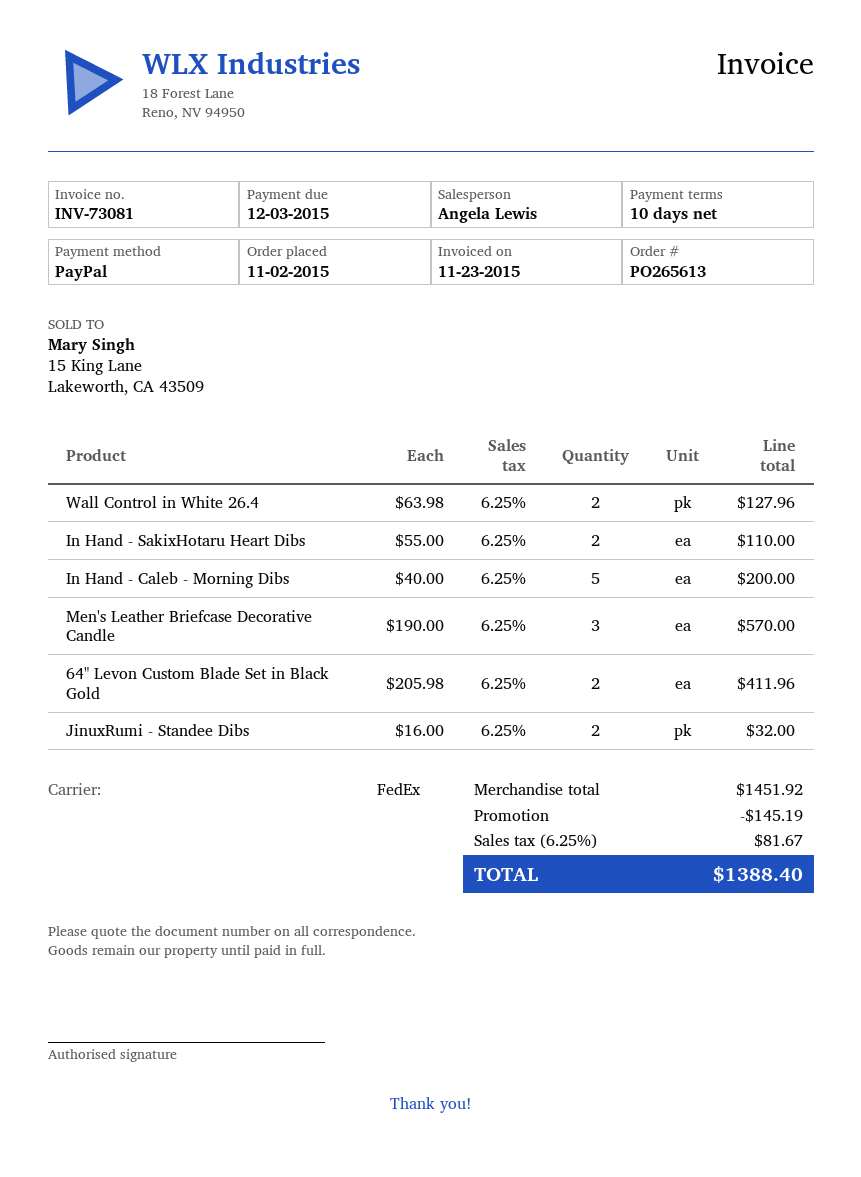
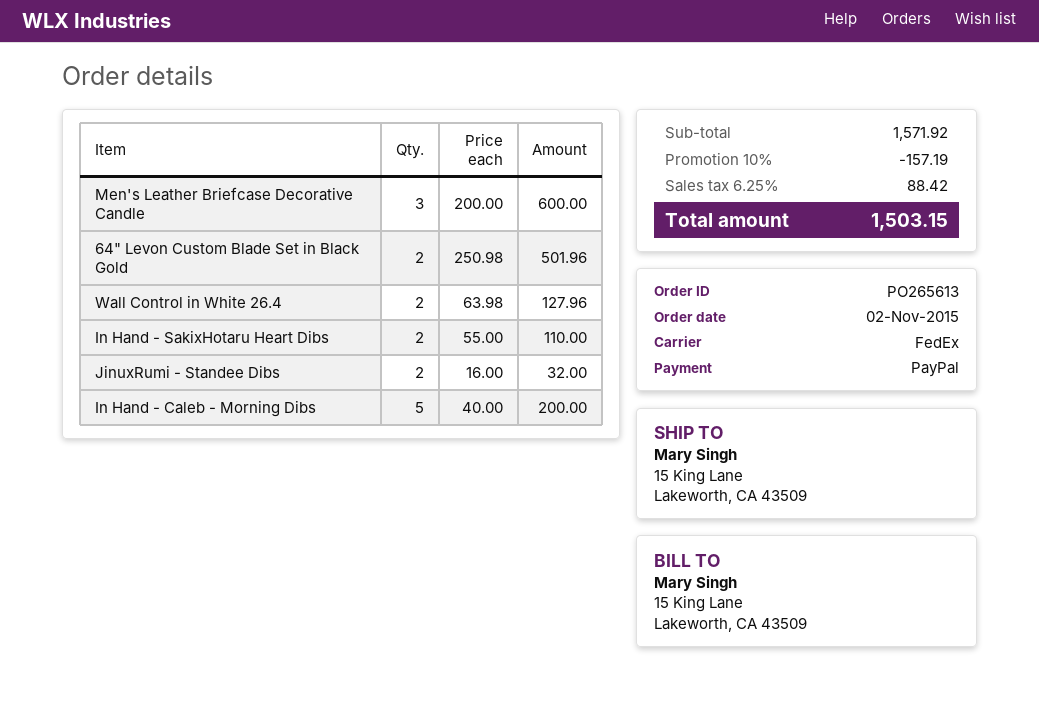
Men's Leather Briefcase Decorative Candle: 3 x 190.00 = 570.00 -> 3 x 200.00 = 600.00
64" Levon Custom Blade Set in Black Gold: 2 x 205.98 = 411.96 -> 2 x 250.98 = 501.96
subtotal: 1451.92 -> 1571.92
discount: 145.19 -> 157.19
tax: 6.25% = 81.67 -> 6.25% = 88.42
total: 1388.40 -> 1503.15

